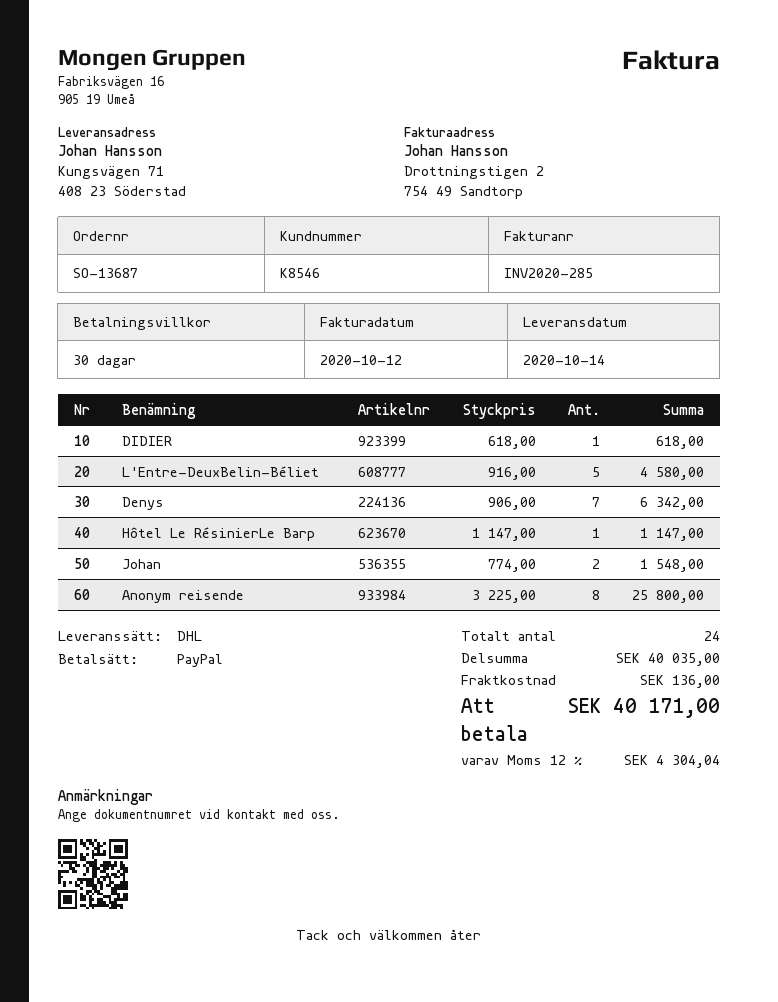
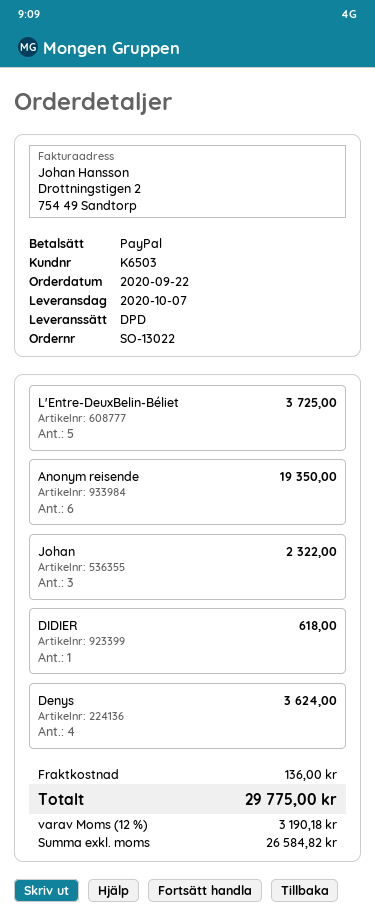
order number: SO-13687 -> SO-13022
delivery date: 2020-10-14 -> 2020-10-07
customer number: K8546 -> K6503
shipping method: DHL -> DPD
L'Entre-DeuxBelin-Béliet: 5 for 4580.00 -> 5 for 3725.00
Denys: 7 for 6342.00 -> 4 for 3624.00
Hôtel Le RésinierLe Barp: 1 for 1147.00 -> none
Johan: 2 for 1548.00 -> 3 for 2322.00
Anonym reisende: 8 for 25800.00 -> 6 for 19350.00
tax: 12% = 4304.04 -> 12% = 3190.18
total: 40171.00 -> 29775.00

